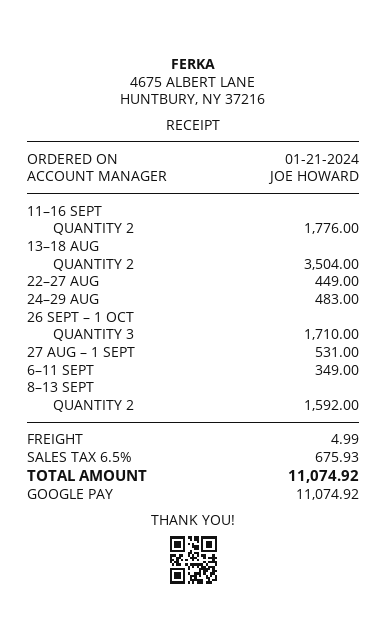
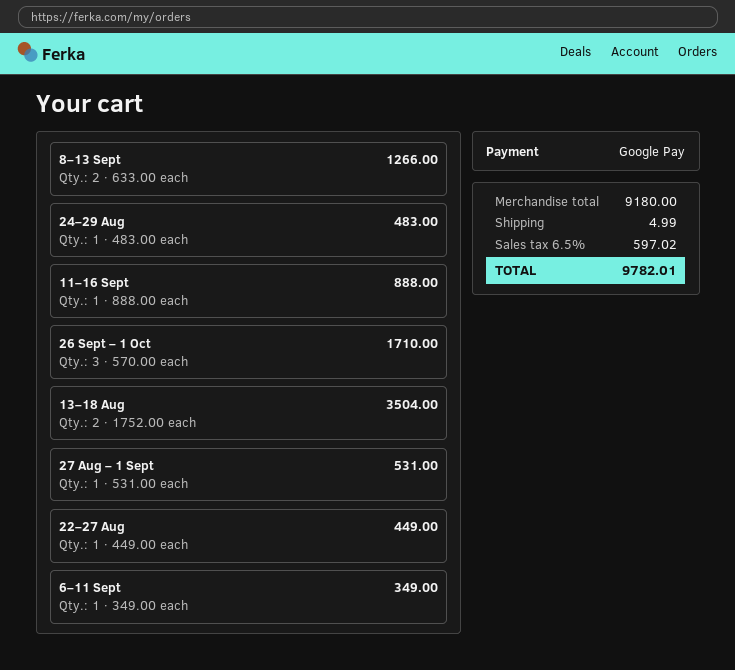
11–16 SEPT: 2 for 1776.00 -> 1 for 888.00
8–13 SEPT: 2 for 1592.00 -> 2 for 1266.00
tax: 6.5% = 675.93 -> 6.5% = 597.02
total: 11074.92 -> 9782.01

